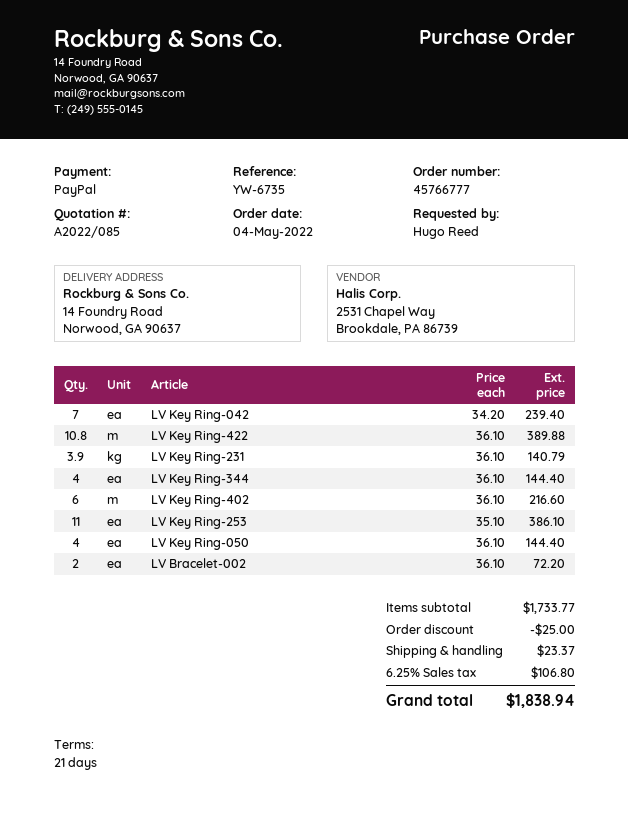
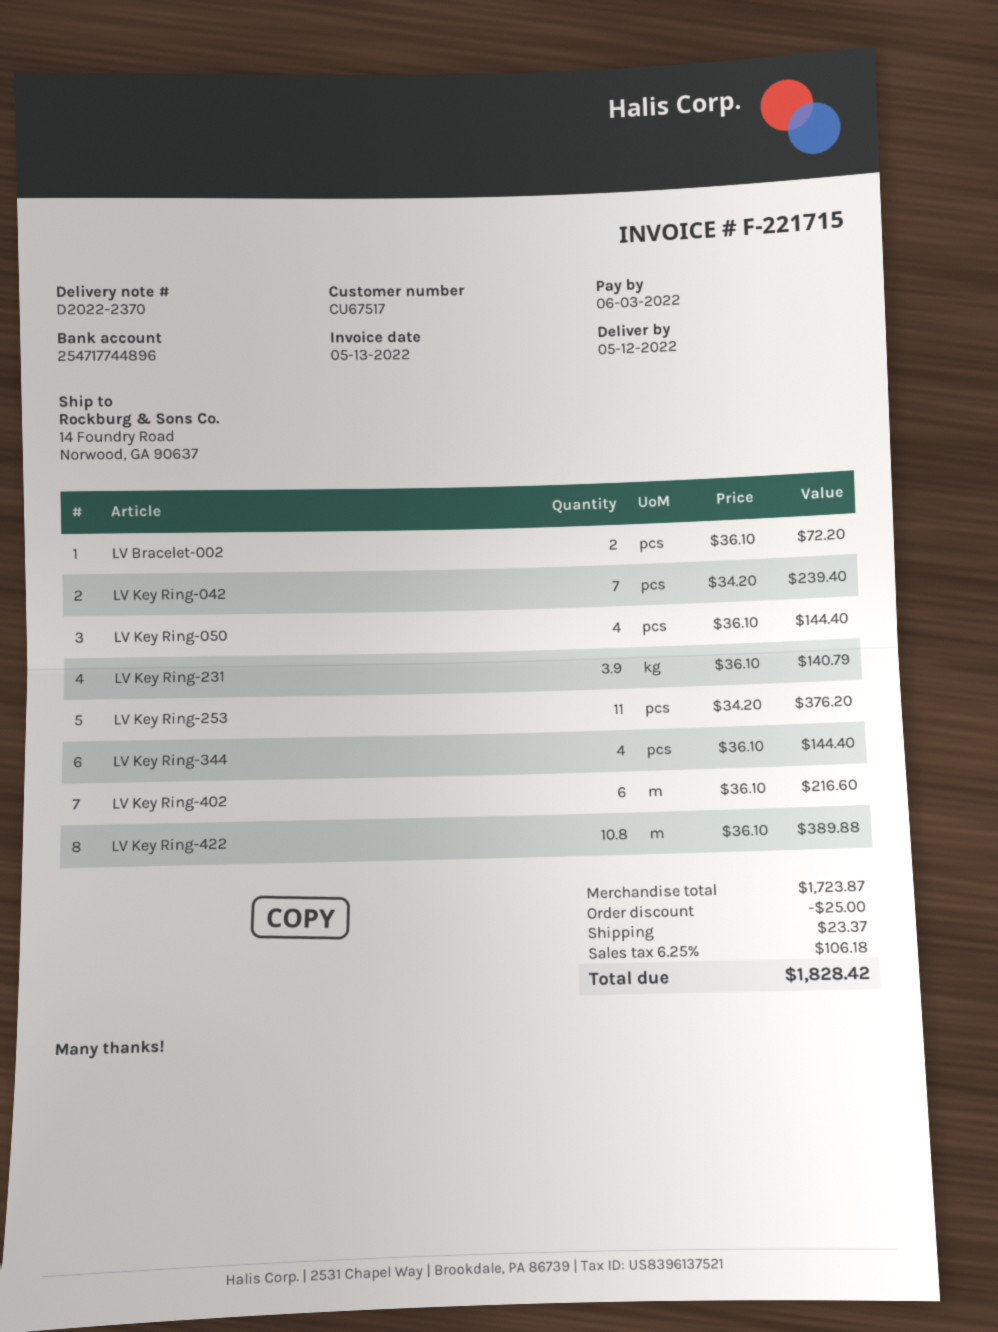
LV Key Ring-253: 11 x 35.10 = 386.10 -> 11 x 34.20 = 376.20
subtotal: 1733.77 -> 1723.87
tax: 6.25% = 106.80 -> 6.25% = 106.18
total: 1838.94 -> 1828.42

